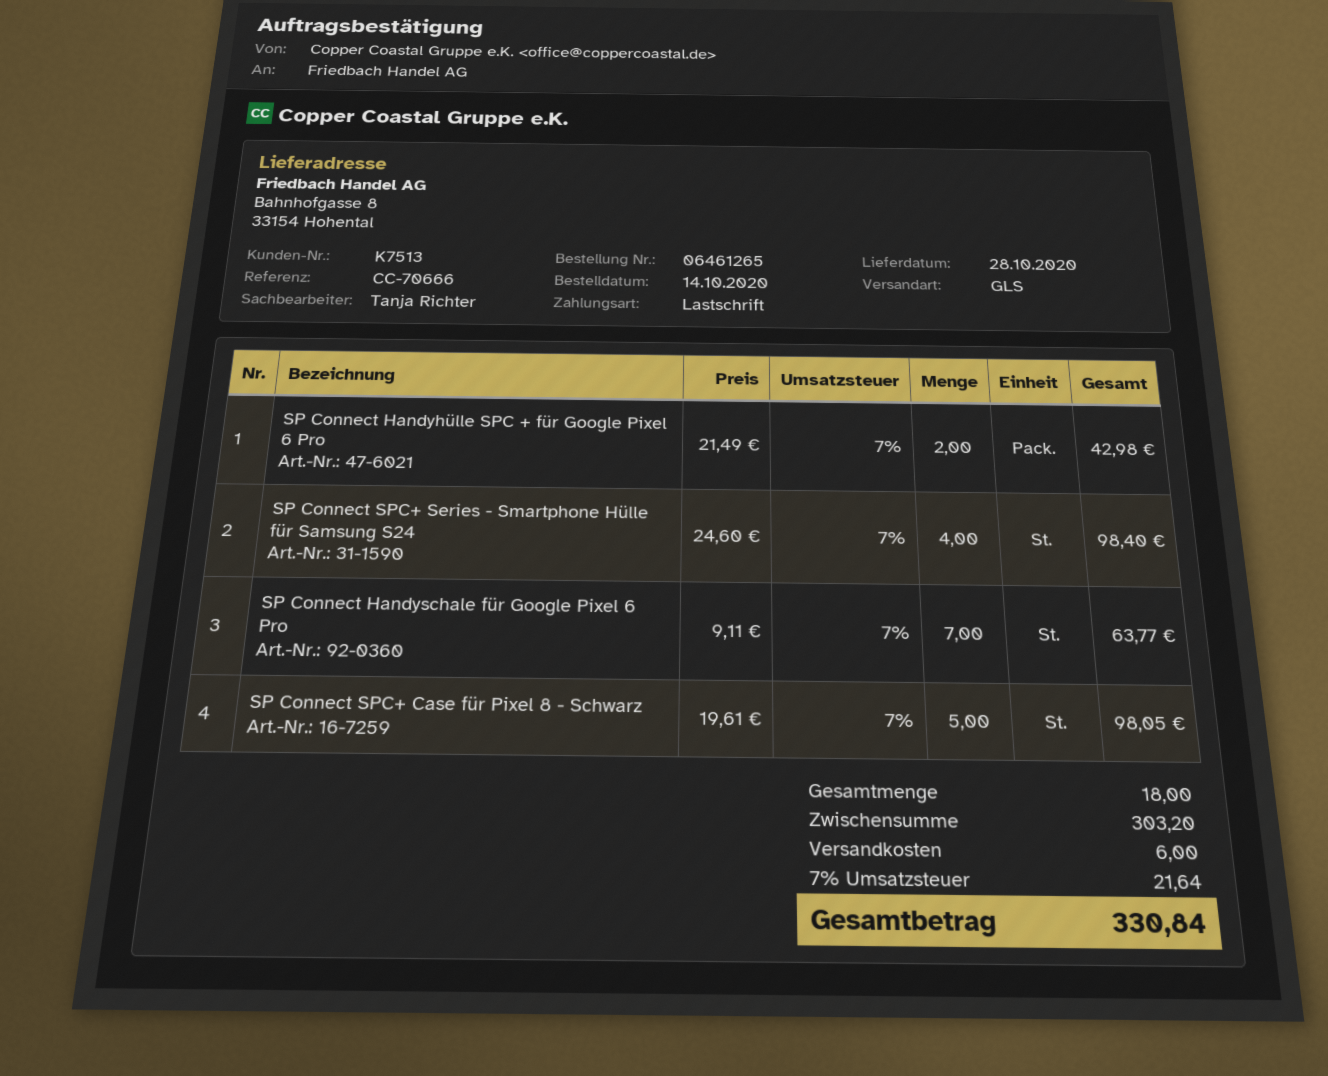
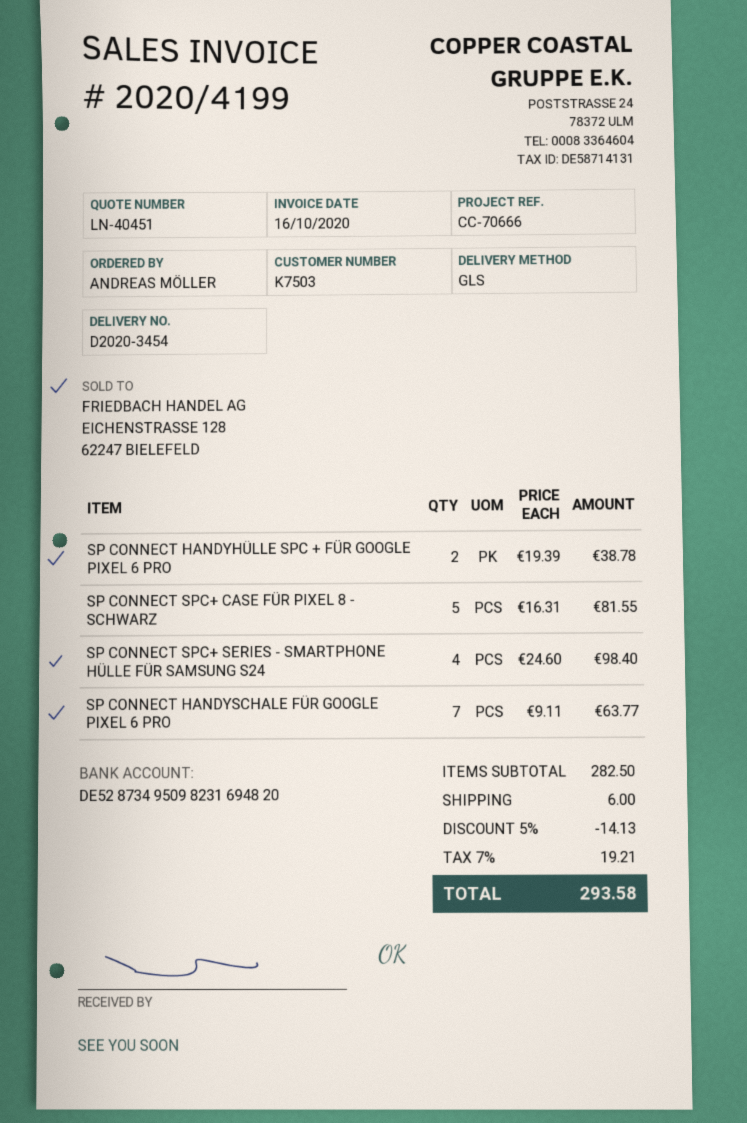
customer number: K7513 -> K7503
SP Connect Handyhülle SPC + für Google Pixel 6 Pro: 2 x 21.49 = 42.98 -> 2 x 19.39 = 38.78
SP Connect SPC+ Case für Pixel 8 - Schwarz: 5 x 19.61 = 98.05 -> 5 x 16.31 = 81.55
subtotal: 303.20 -> 282.50
discount: none -> 5% = 14.13
tax: 7% = 21.64 -> 7% = 19.21
total: 330.84 -> 293.58

